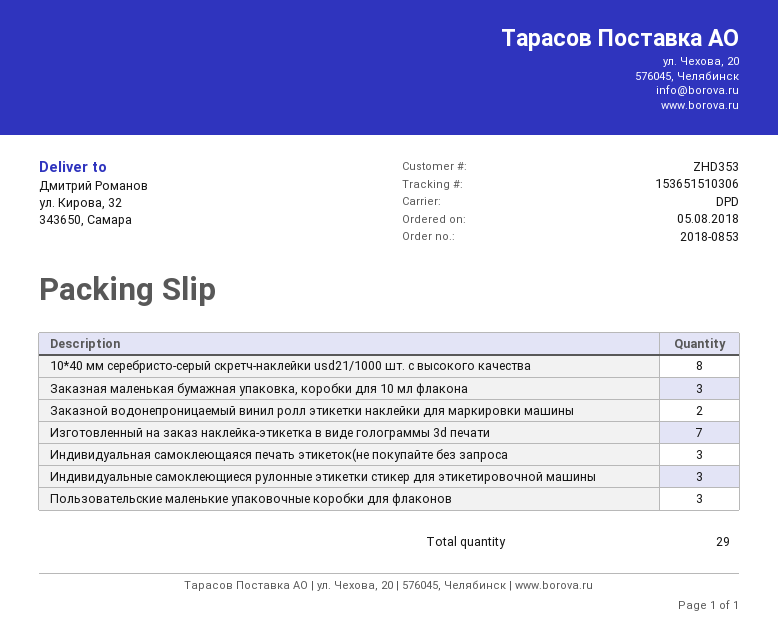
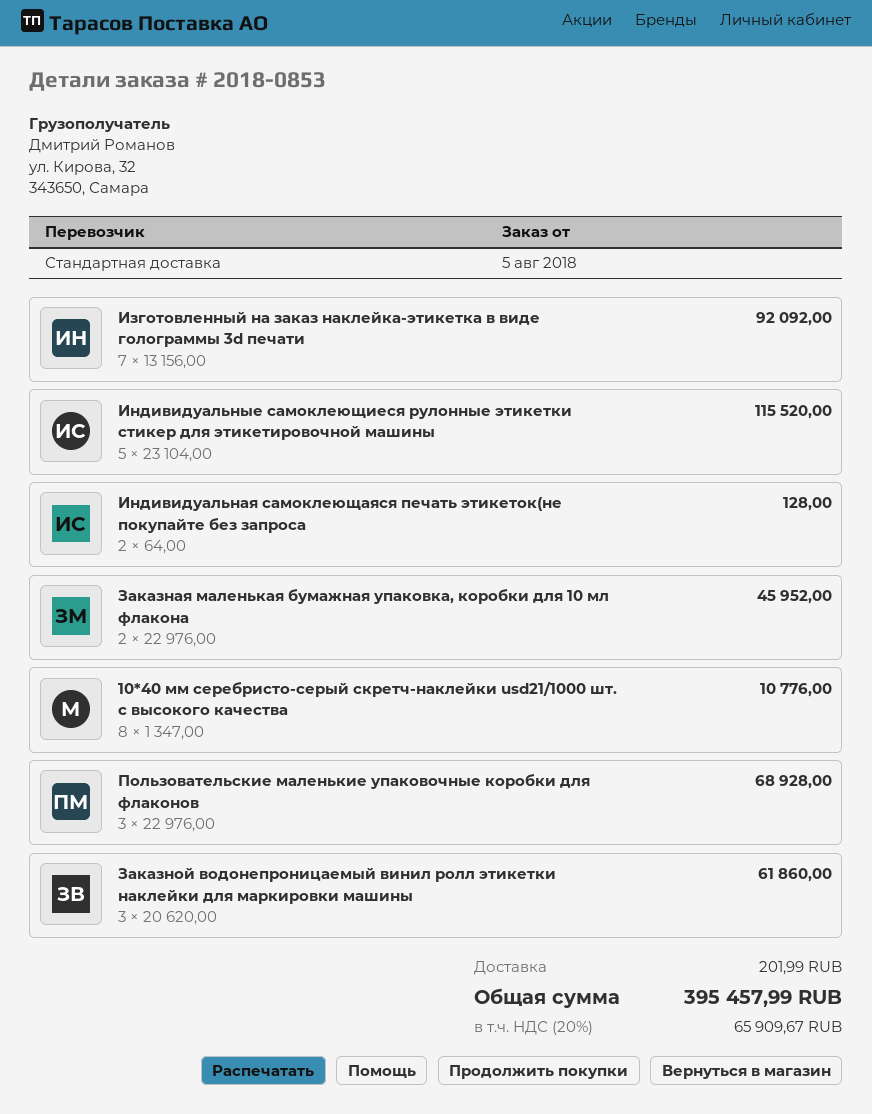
shipping method: DPD -> standard
Заказная маленькая бумажная упаковка, коробки для 10 мл флакона: 3 -> 2
Заказной водонепроницаемый винил ролл этикетки наклейки для маркировки машины: 2 -> 3
Индивидуальная самоклеющаяся печать этикеток(не покупайте без запроса: 3 -> 2
Индивидуальные самоклеющиеся рулонные этикетки стикер для этикетировочной машины: 3 -> 5

